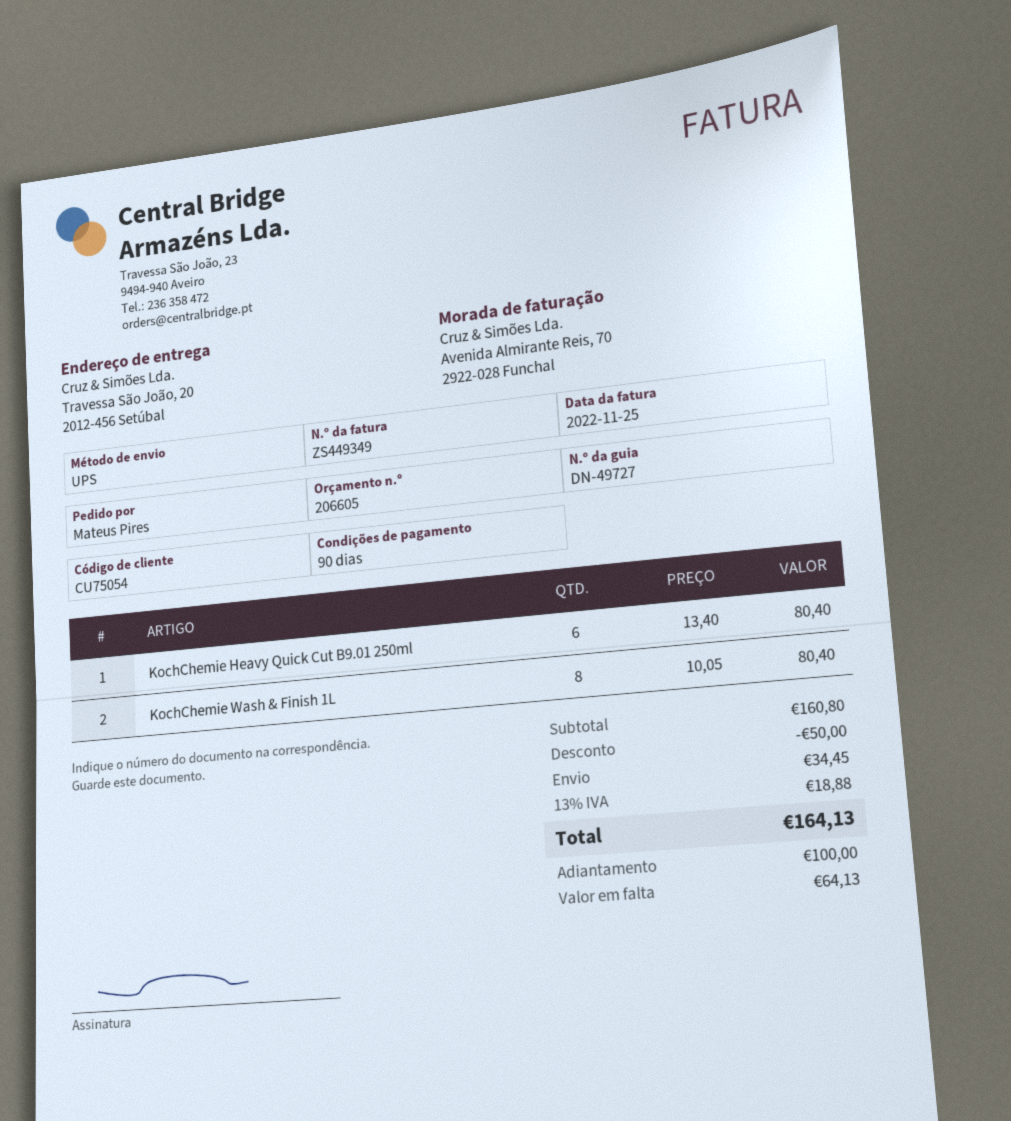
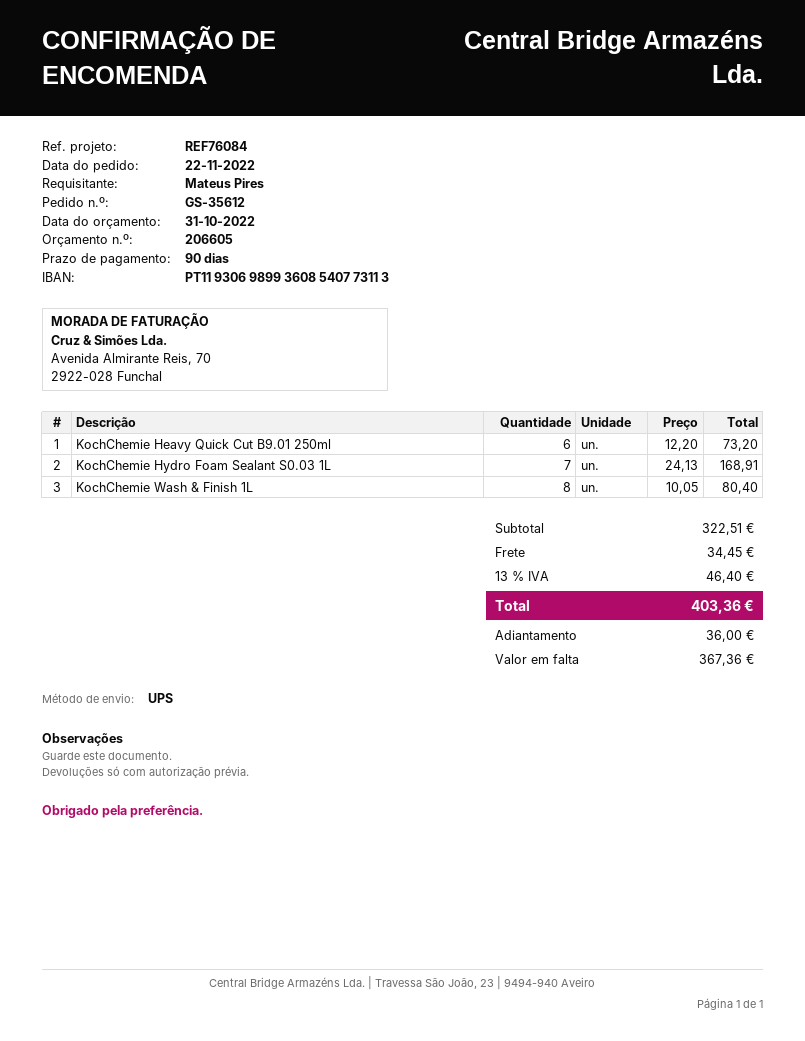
KochChemie Heavy Quick Cut B9.01 250ml: 6 x 13.40 = 80.40 -> 6 x 12.20 = 73.20
KochChemie Hydro Foam Sealant S0.03 1L: none -> 7 x 24.13 = 168.91
subtotal: 160.80 -> 322.51
discount: 50.00 -> none
tax: 13% = 18.88 -> 13% = 46.40
total: 164.13 -> 403.36
deposit: 100.00 -> 36.00
balance: 64.13 -> 367.36

